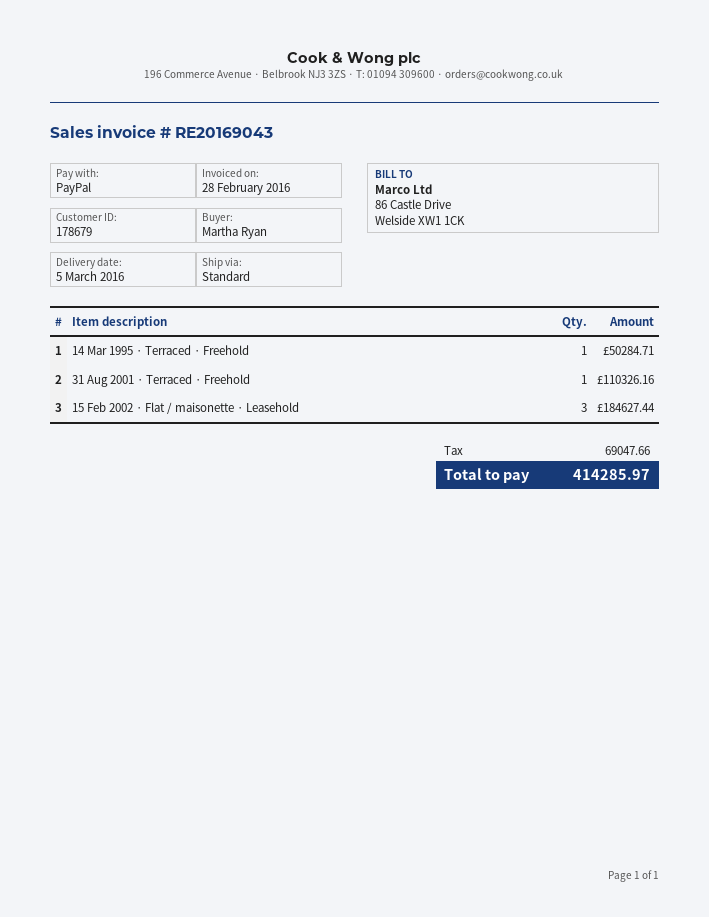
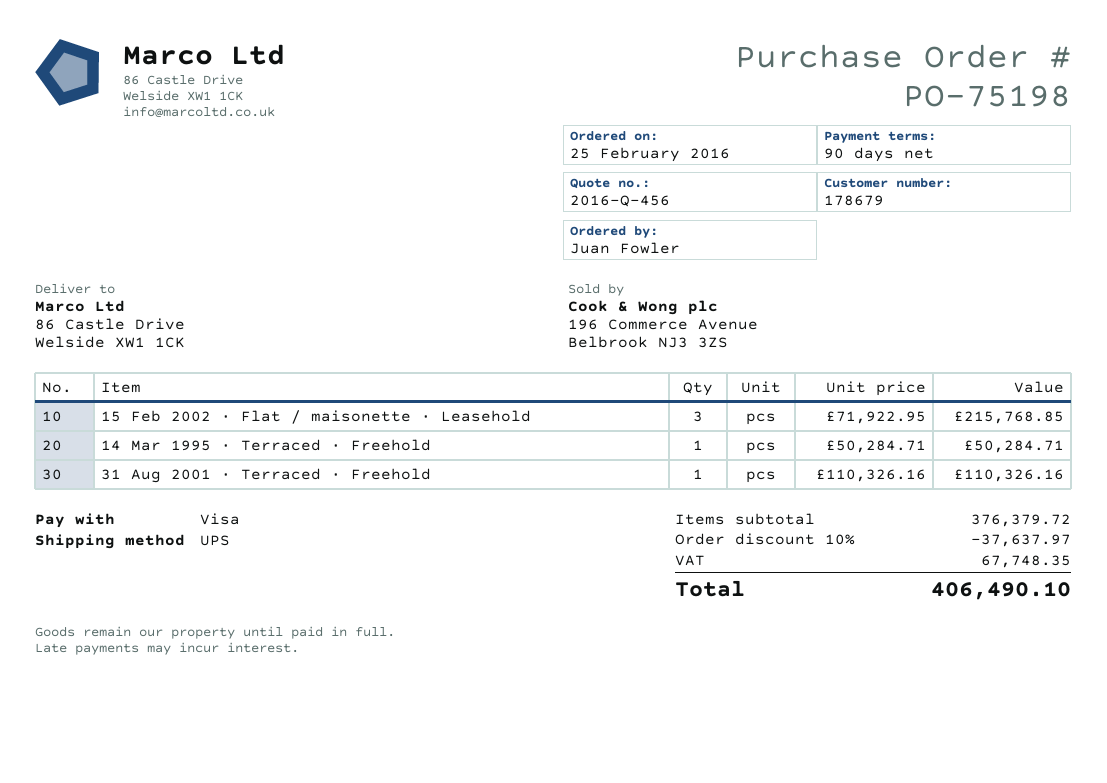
ordered by: Martha Ryan -> Juan Fowler
payment method: PayPal -> Visa
shipping method: standard -> UPS
15 Feb 2002 · Flat / maisonette · Leasehold: 3 for 184627.44 -> 3 for 215768.85
discount: none -> 10% = 37637.97
tax: 69047.66 -> 67748.35
total: 414285.97 -> 406490.10

